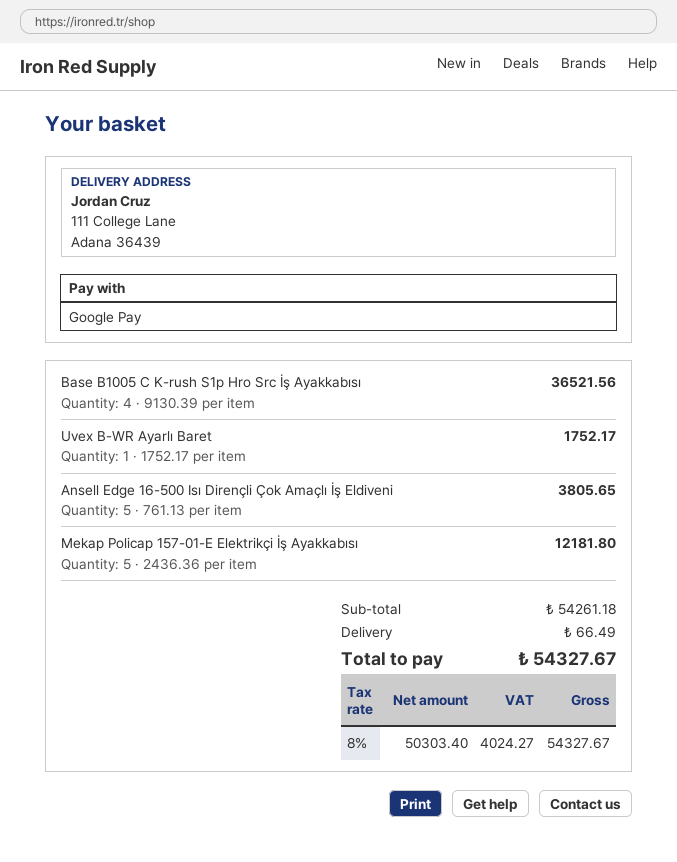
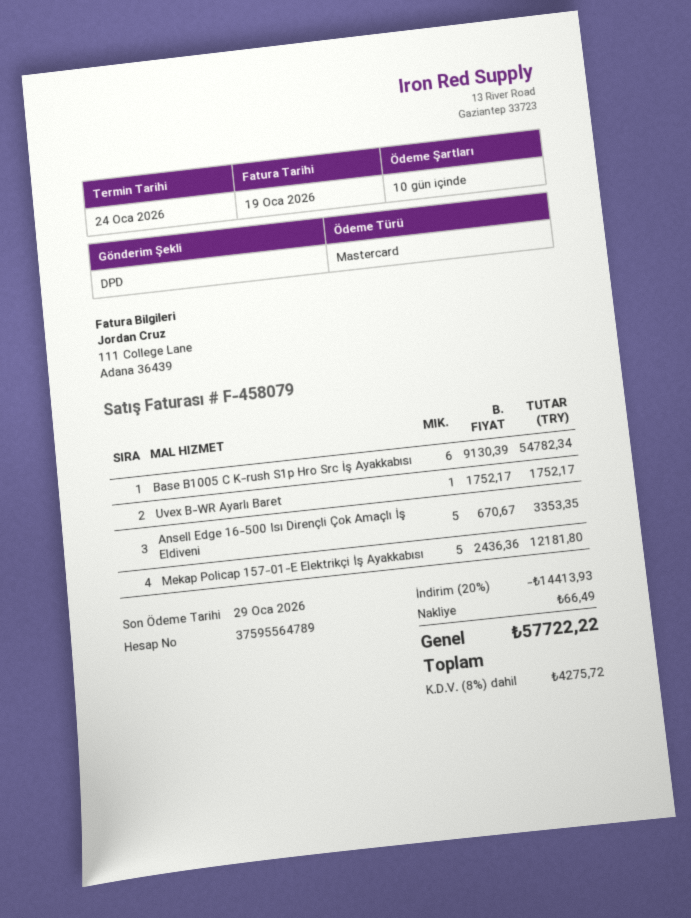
payment method: Google Pay -> Mastercard
Base B1005 C K-rush S1p Hro Src İş Ayakkabısı: 4 x 9130.39 = 36521.56 -> 6 x 9130.39 = 54782.34
Ansell Edge 16-500 Isı Dirençli Çok Amaçlı İş Eldiveni: 5 x 761.13 = 3805.65 -> 5 x 670.67 = 3353.35
discount: none -> 20% = 14413.93
tax: 8% = 4024.27 -> 8% = 4275.72
total: 54327.67 -> 57722.22

